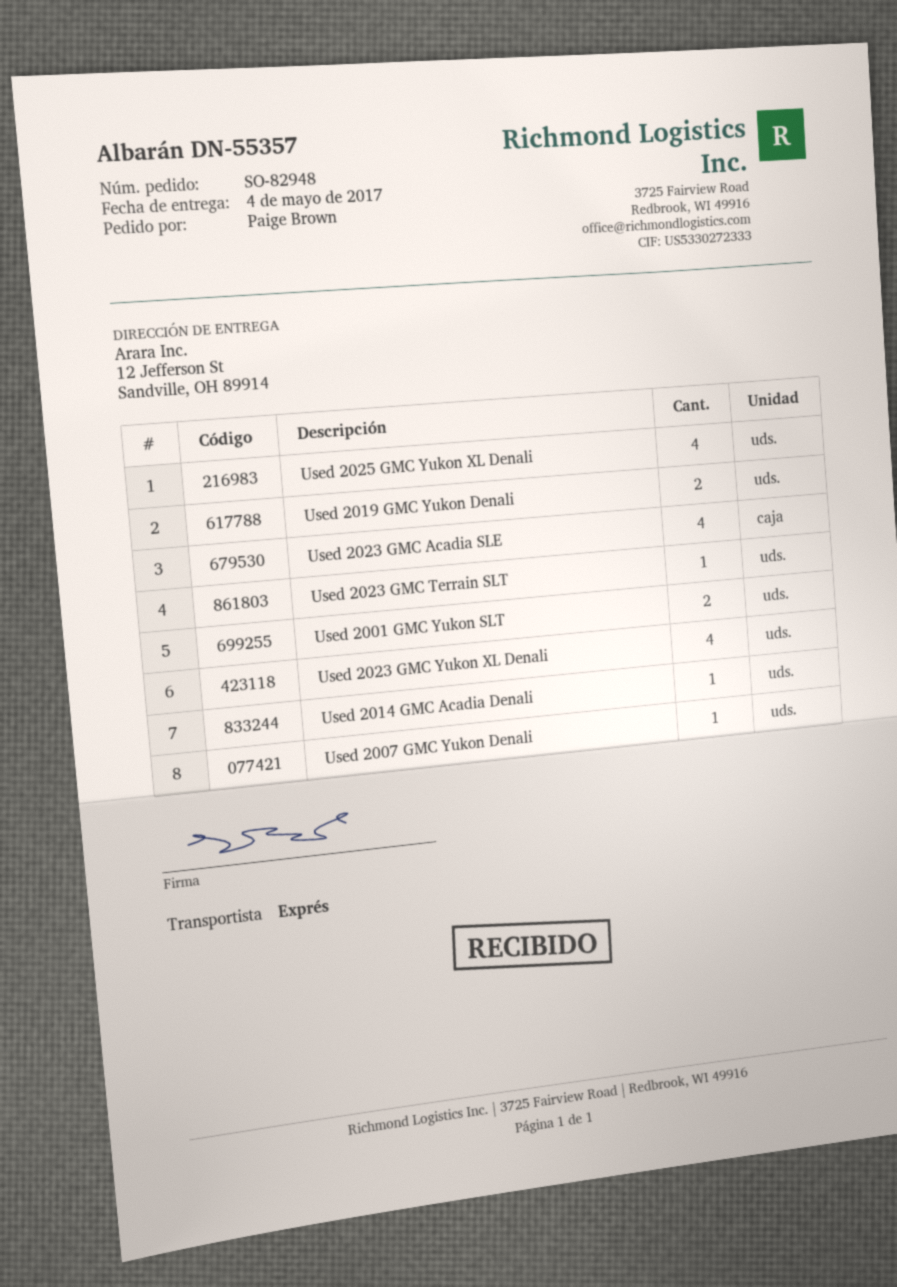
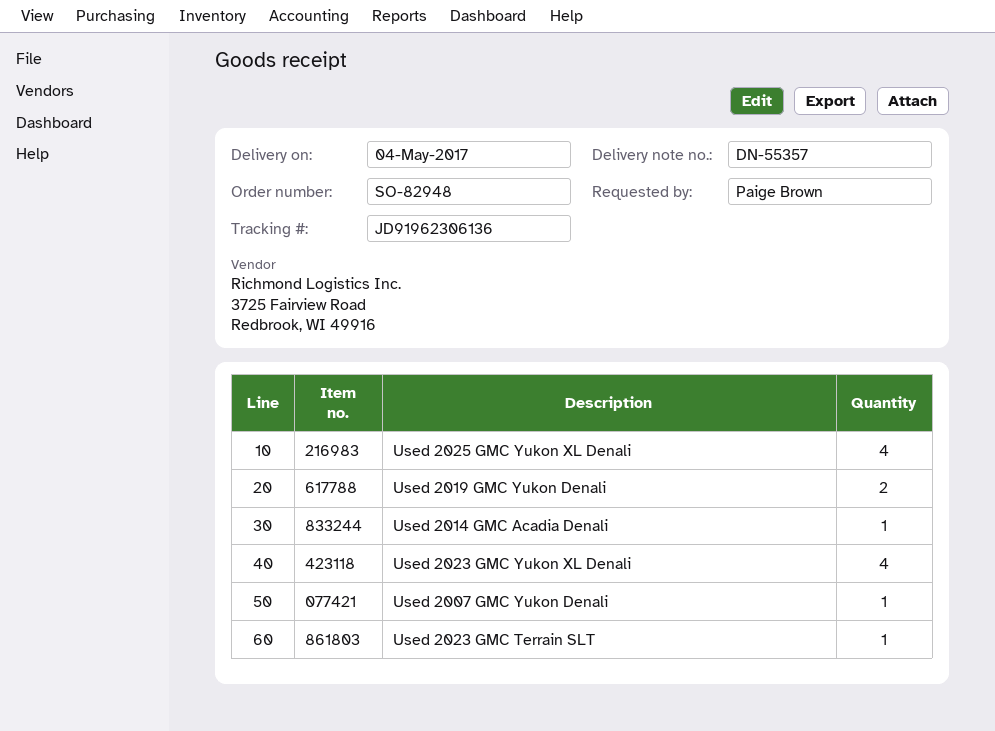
Used 2023 GMC Acadia SLE: 4 -> none
Used 2001 GMC Yukon SLT: 2 -> none

